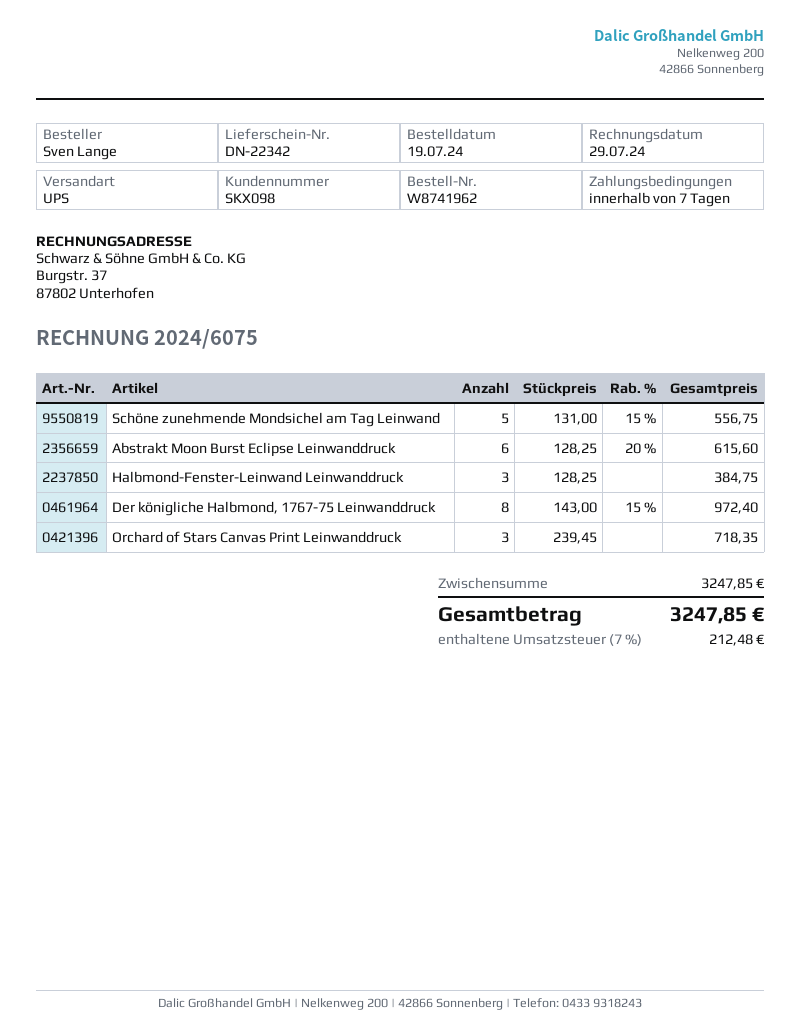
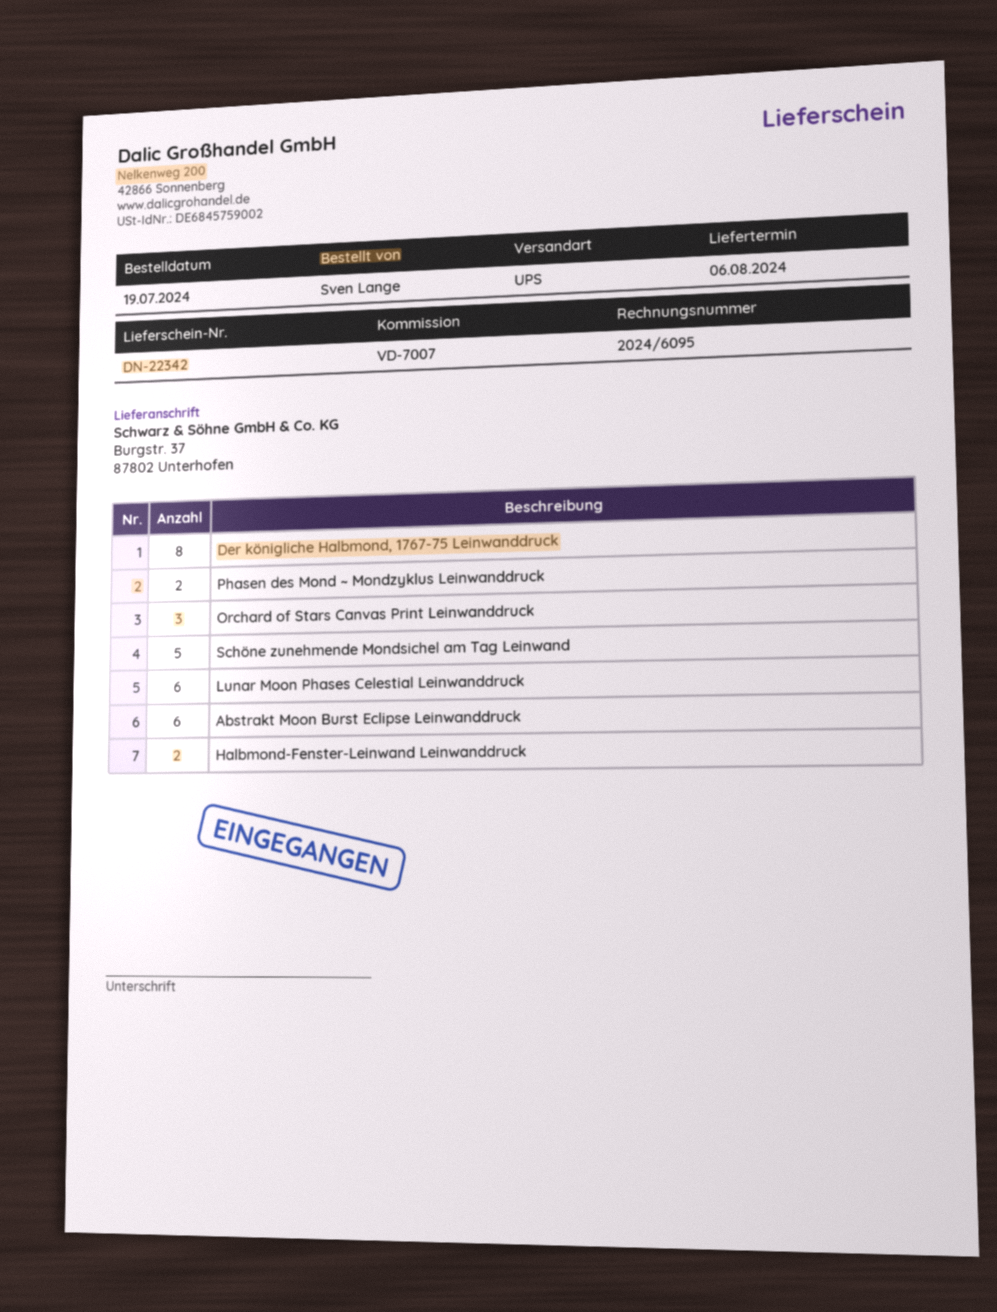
invoice number: 2024/6075 -> 2024/6095
Halbmond-Fenster-Leinwand Leinwanddruck: 3 -> 2
Phasen des Mond ~ Mondzyklus Leinwanddruck: none -> 2
Lunar Moon Phases Celestial Leinwanddruck: none -> 6

